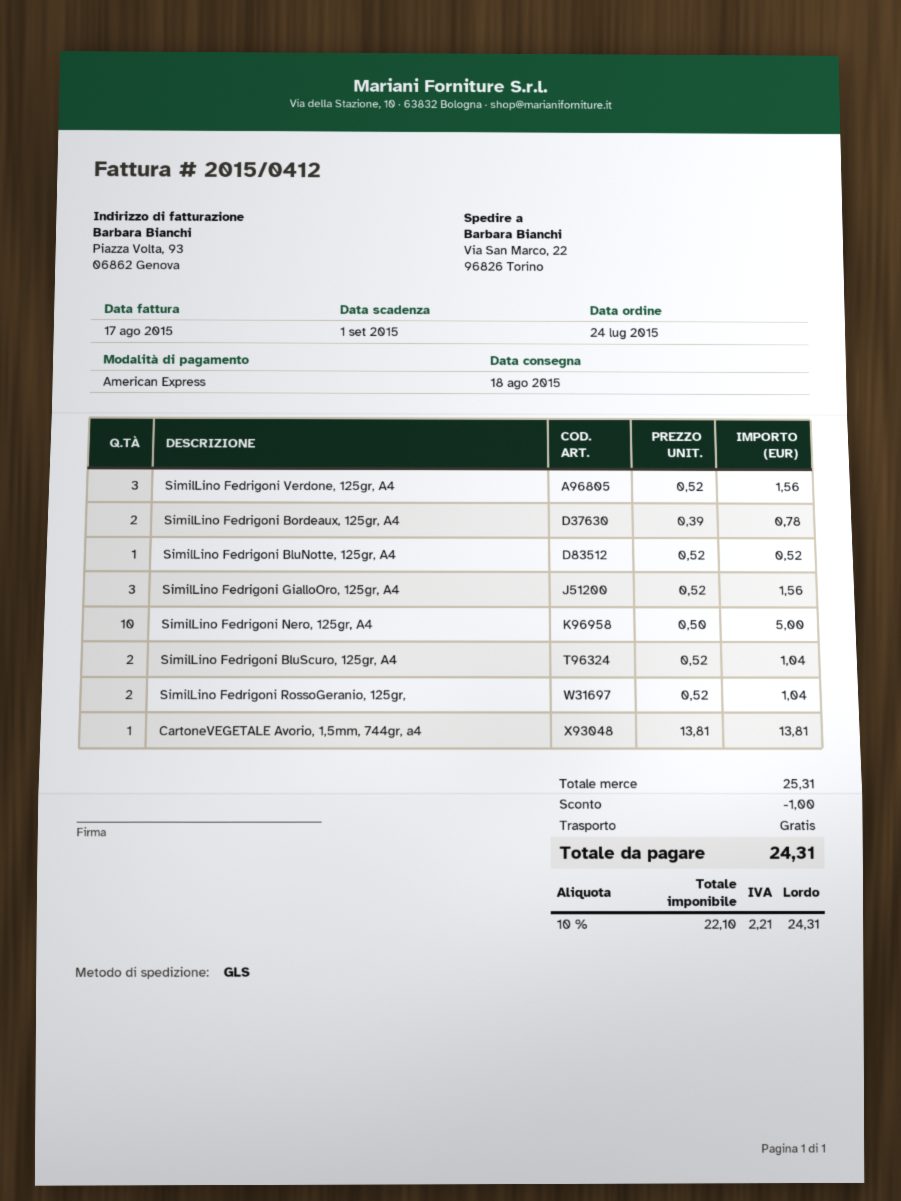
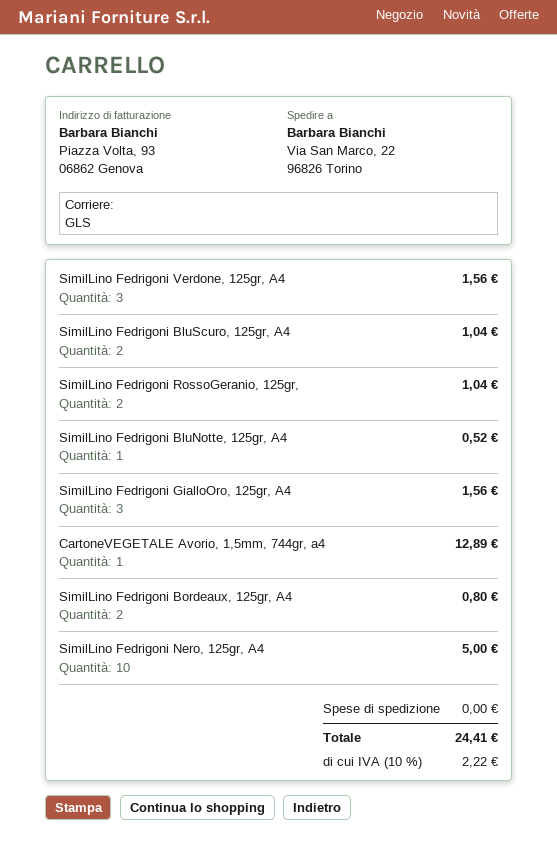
SimilLino Fedrigoni Bordeaux, 125gr, A4: 2 for 0.78 -> 2 for 0.80
CartoneVEGETALE Avorio, 1,5mm, 744gr, a4: 1 for 13.81 -> 1 for 12.89
discount: 1.00 -> none
tax: 10% = 2.21 -> 10% = 2.22
total: 24.31 -> 24.41

